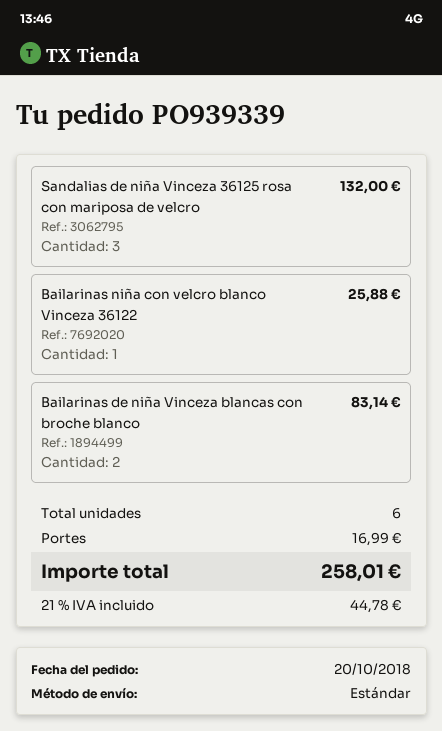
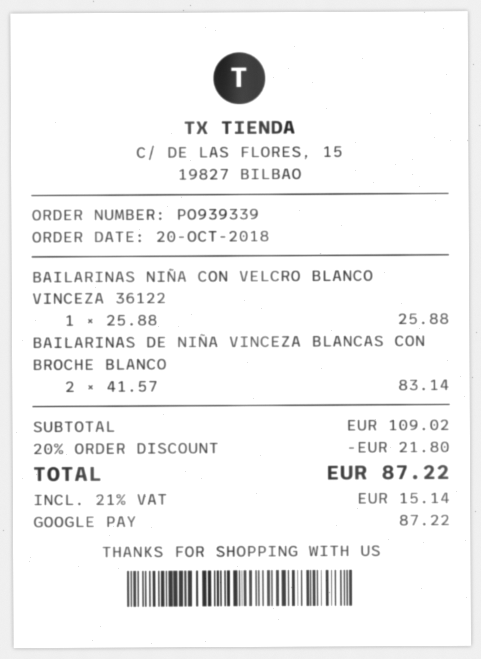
Sandalias de niña Vinceza 36125 rosa con mariposa de velcro: 3 for 132.00 -> none
discount: none -> 20% = 21.80
shipping: 16.99 -> none
tax: 21% = 44.78 -> 21% = 15.14
total: 258.01 -> 87.22

